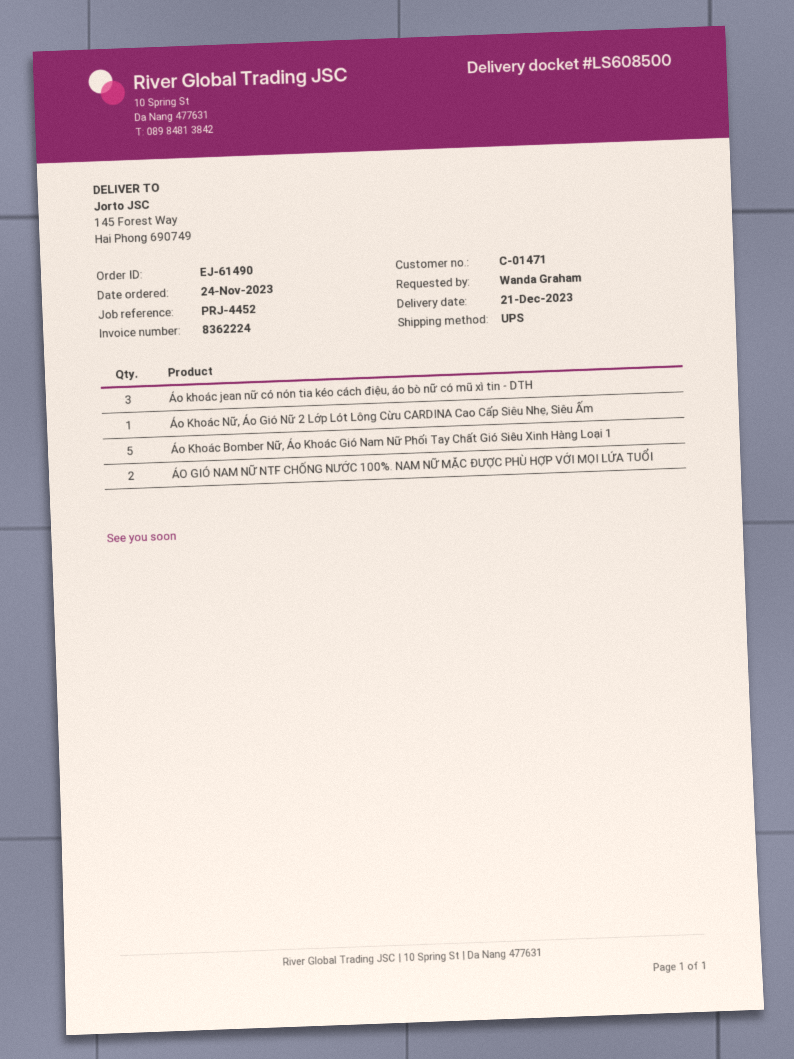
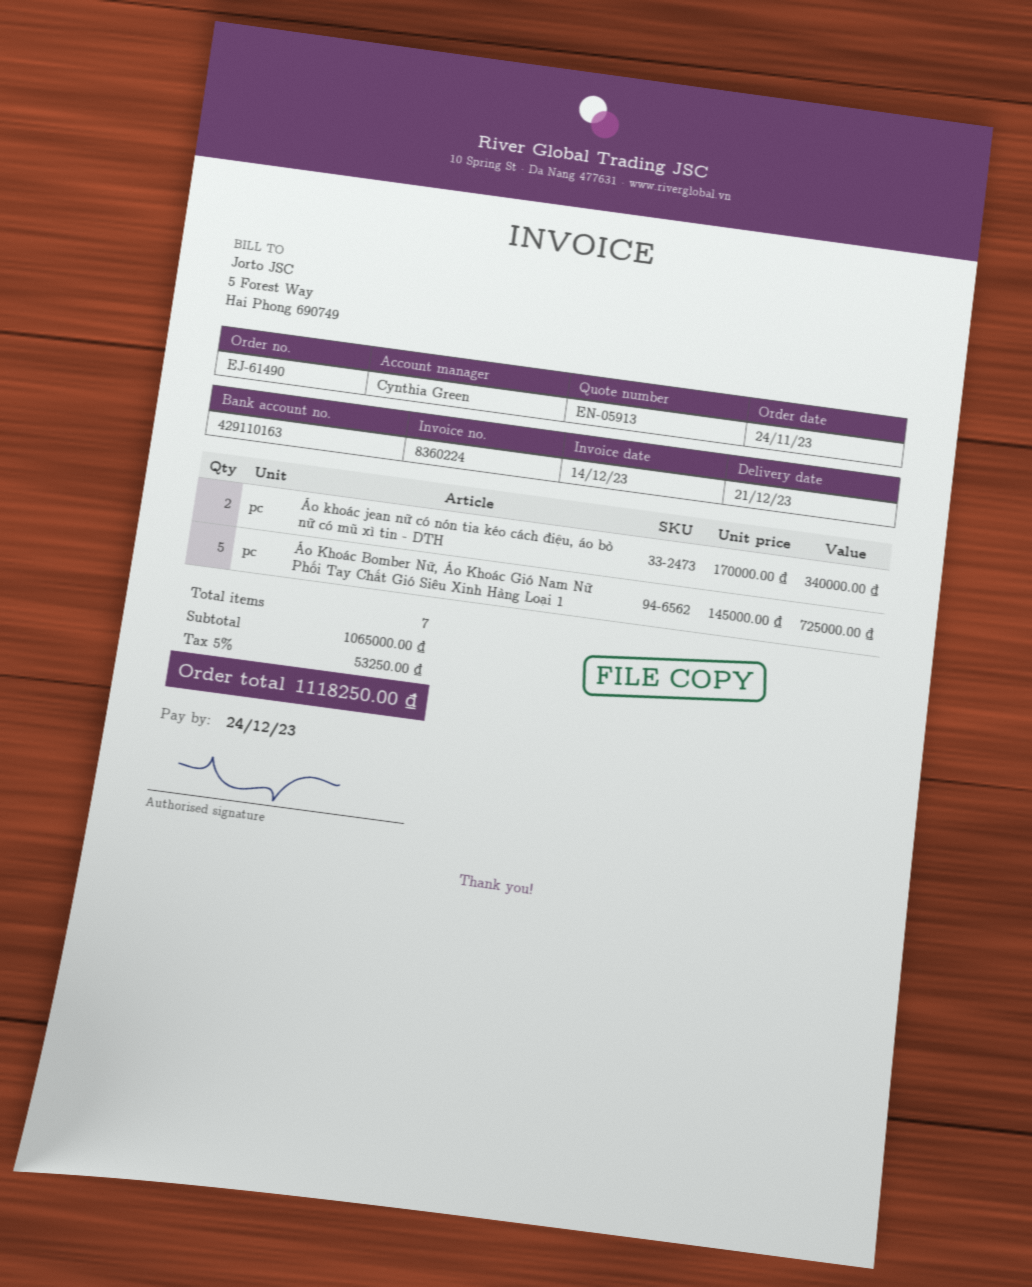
invoice number: 8362224 -> 8360224
Áo khoác jean nữ có nón tia kéo cách điệu, áo bò nữ có mũ xì tin - DTH: 3 -> 2
Áo Khoác Nữ, Áo Gió Nữ 2 Lớp Lót Lông Cừu CARDINA Cao Cấp Siêu Nhẹ, Siêu Ấm: 1 -> none
ÁO GIÓ NAM NỮ NTF CHỐNG NƯỚC 100%. NAM NỮ MẶC ĐƯỢC PHÙ HỢP VỚI MỌI LỨA TUỔI: 2 -> none

